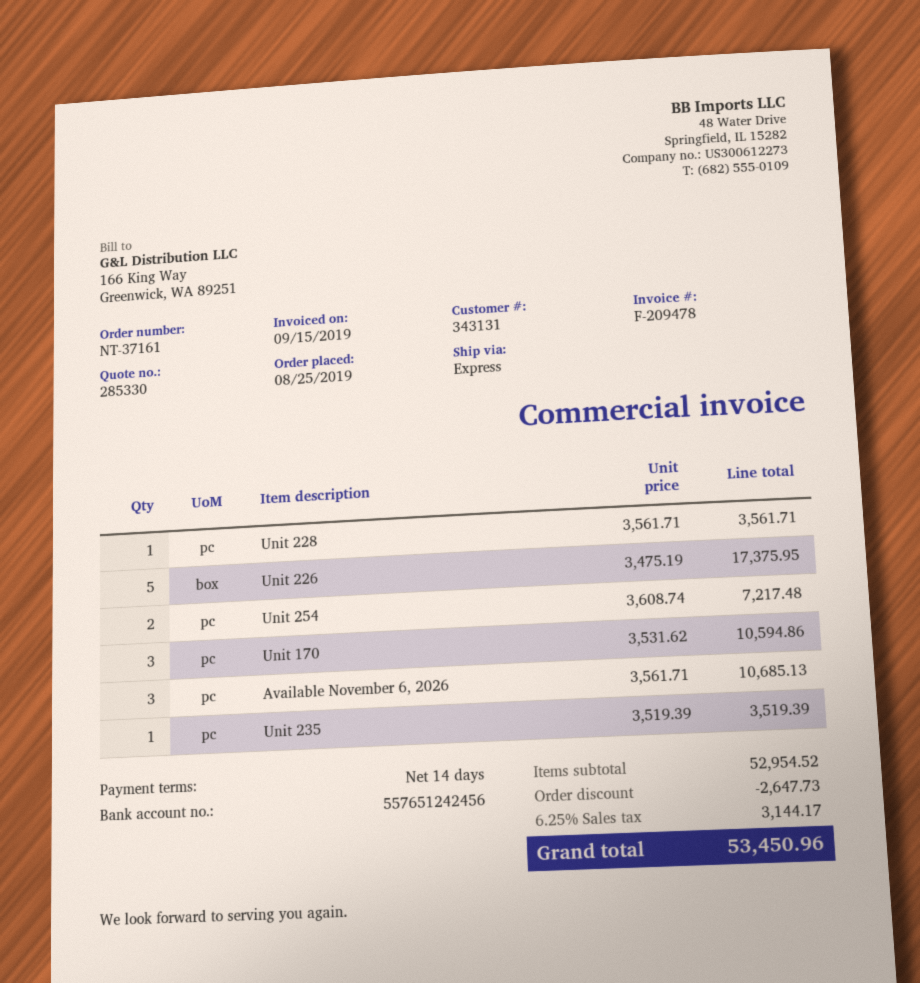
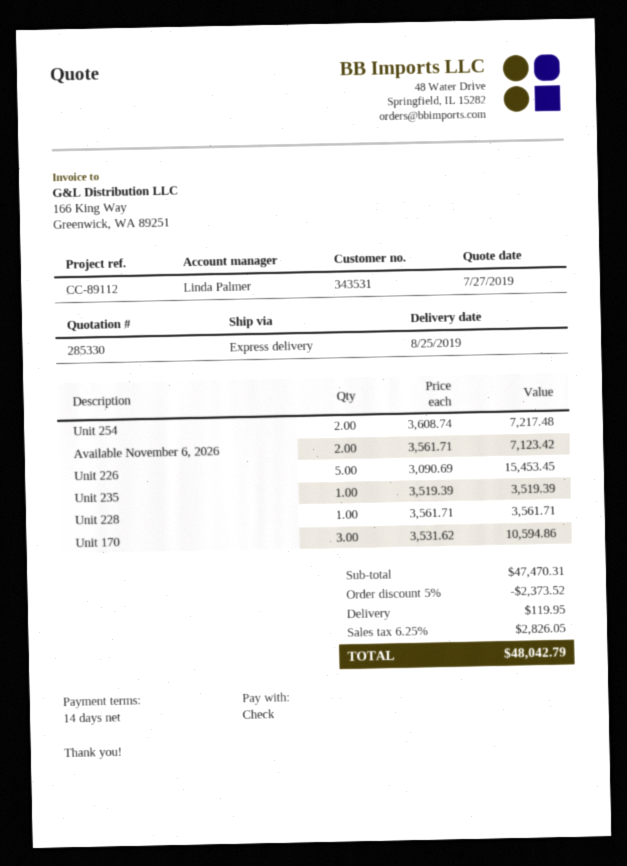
customer number: 343131 -> 343531
Unit 226: 5 x 3475.19 = 17375.95 -> 5 x 3090.69 = 15453.45
Available November 6, 2026: 3 x 3561.71 = 10685.13 -> 2 x 3561.71 = 7123.42
subtotal: 52954.52 -> 47470.31
discount: 2647.73 -> 2373.52
shipping: none -> 119.95
tax: 6.25% = 3144.17 -> 6.25% = 2826.05
total: 53450.96 -> 48042.79

